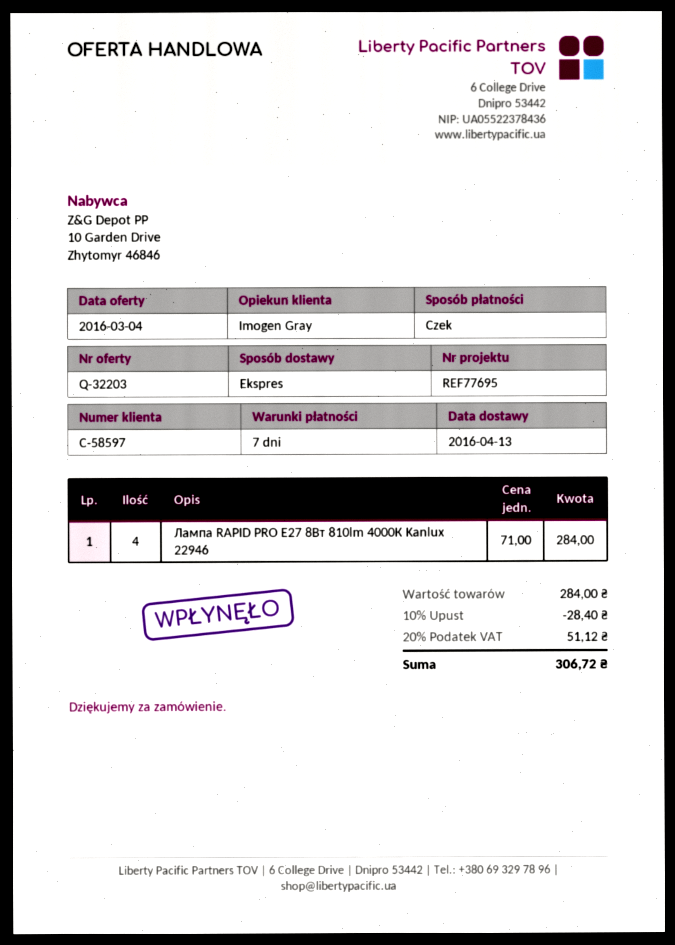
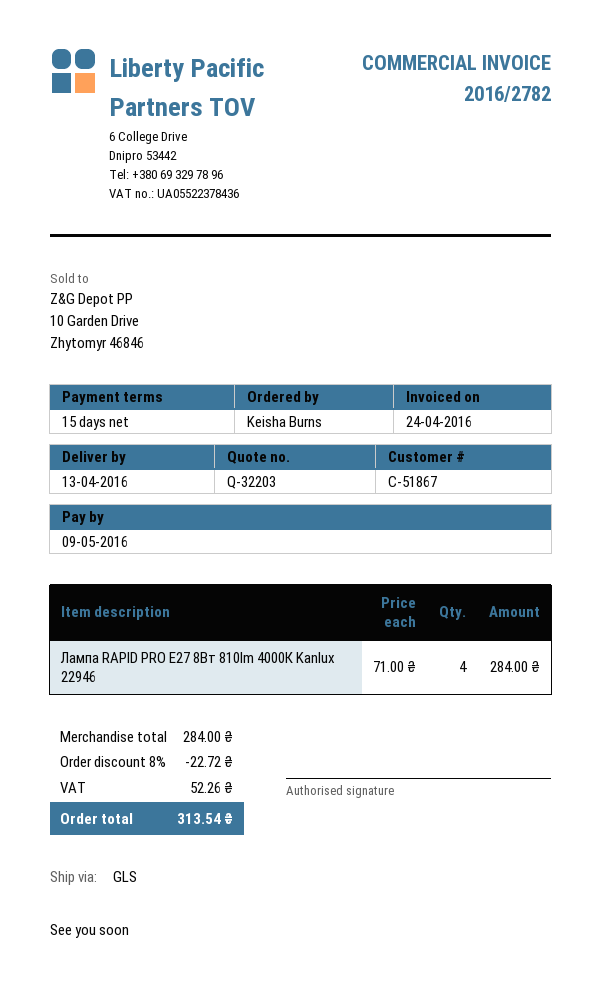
payment terms: 7 days -> 15 days
customer number: C-58597 -> C-51867
shipping method: express -> GLS
discount: 10% = 28.40 -> 8% = 22.72
tax: 51.12 -> 52.26
total: 306.72 -> 313.54

